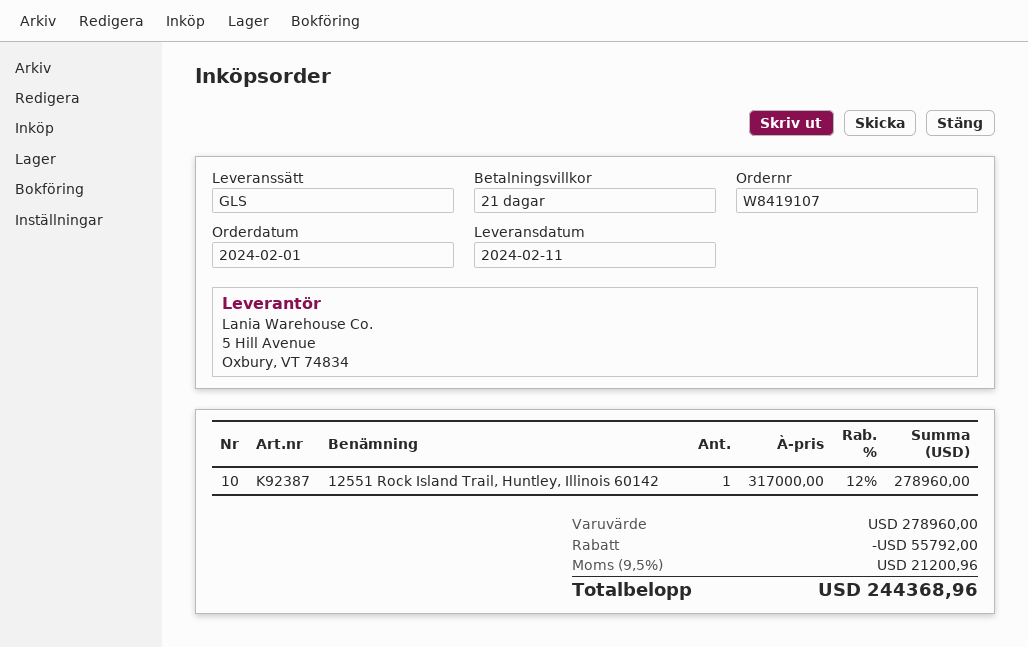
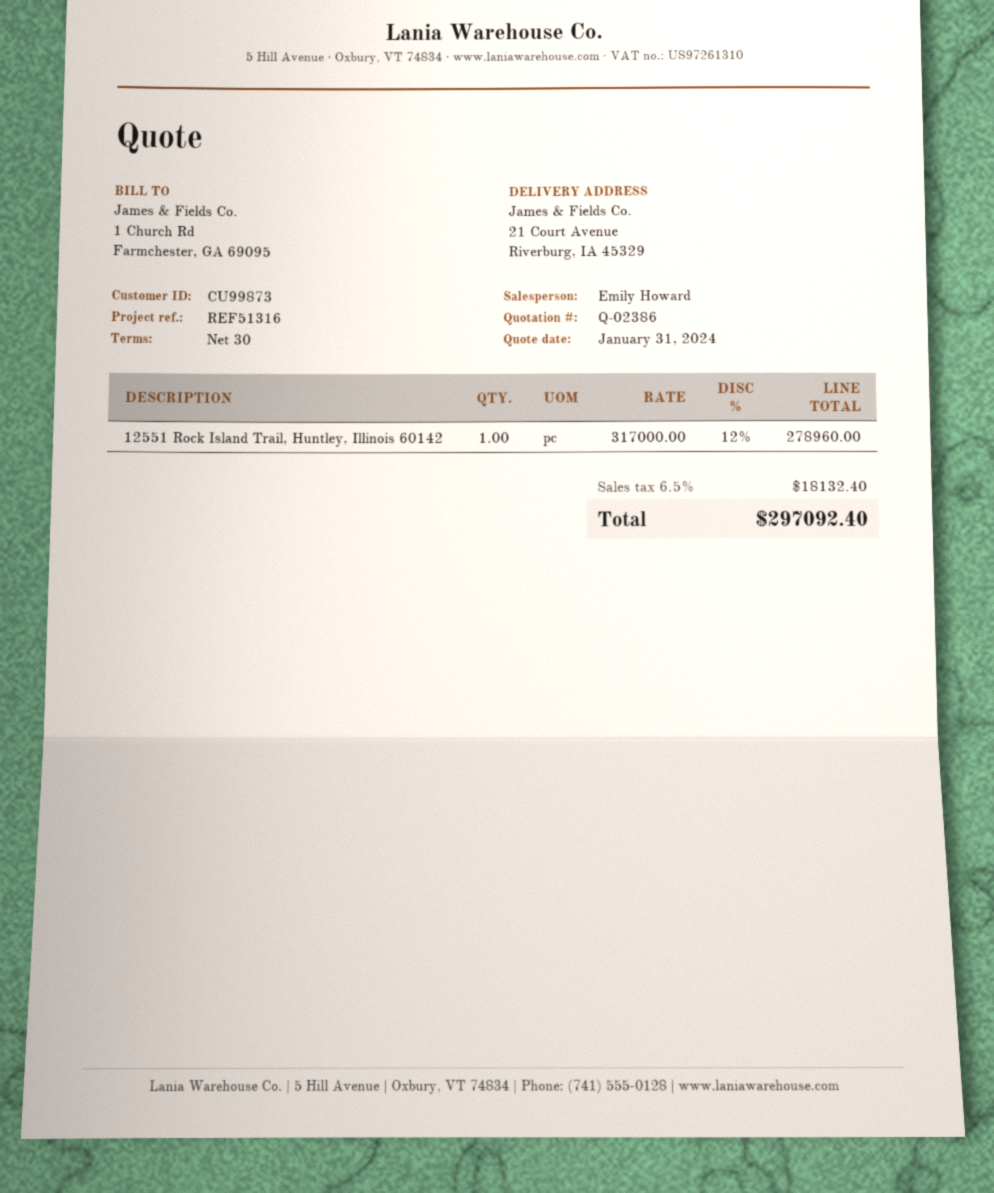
payment terms: 21 days -> 30 days
discount: 55792.00 -> none
tax: 9.5% = 21200.96 -> 6.5% = 18132.40
total: 244368.96 -> 297092.40

